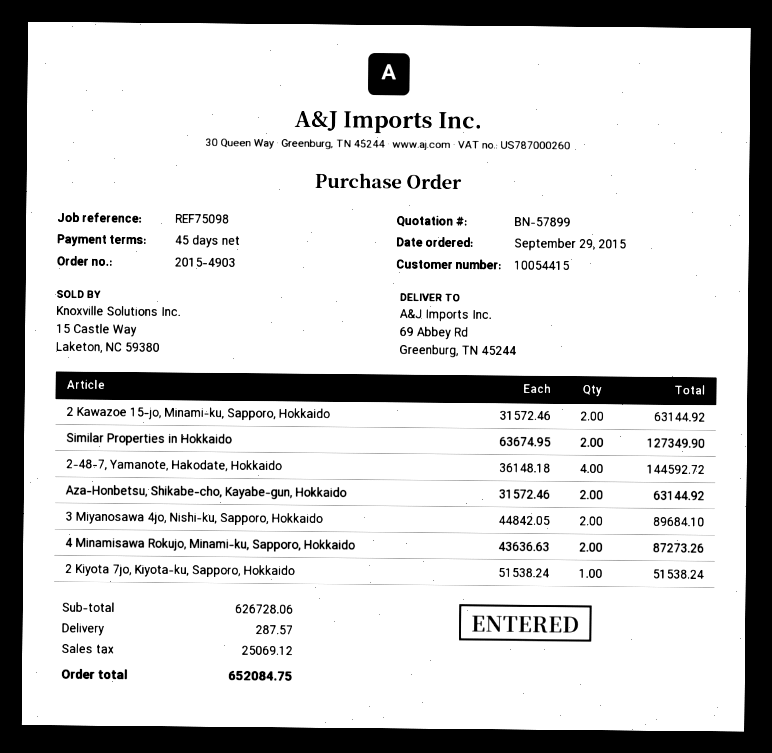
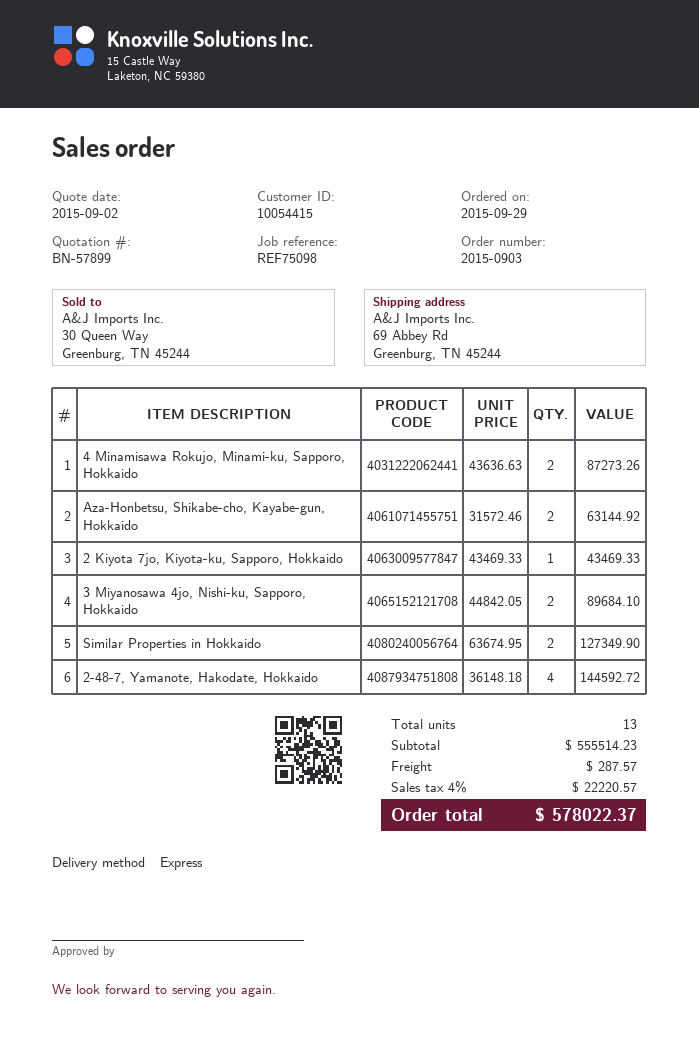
order number: 2015-4903 -> 2015-0903
2 Kawazoe 15-jo, Minami-ku, Sapporo, Hokkaido: 2 x 31572.46 = 63144.92 -> none
2 Kiyota 7jo, Kiyota-ku, Sapporo, Hokkaido: 1 x 51538.24 = 51538.24 -> 1 x 43469.33 = 43469.33
subtotal: 626728.06 -> 555514.23
tax: 25069.12 -> 22220.57
total: 652084.75 -> 578022.37

